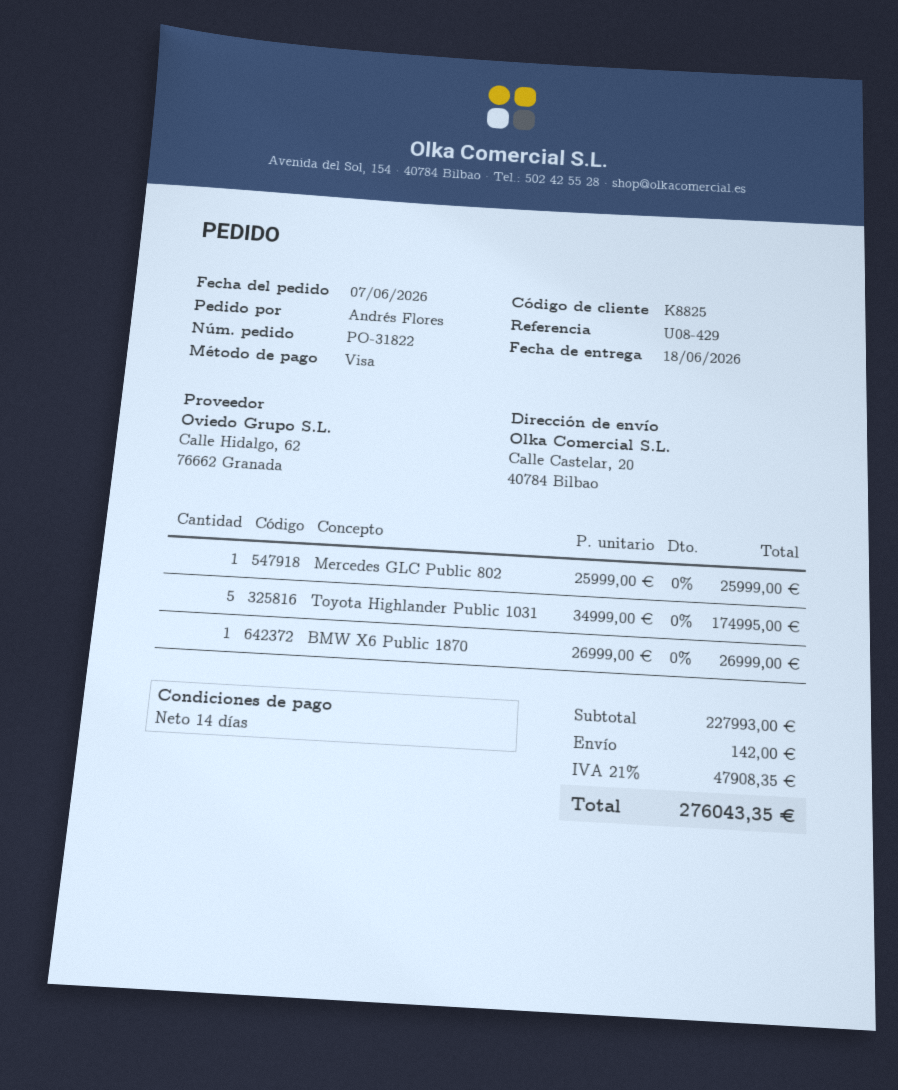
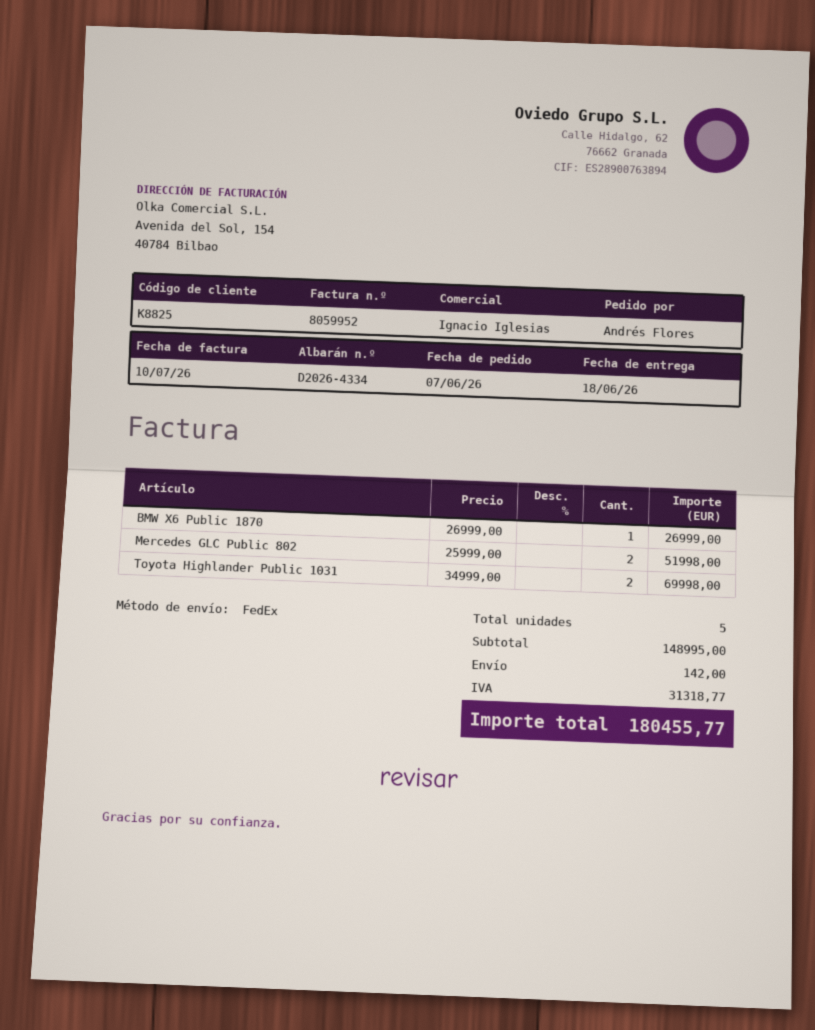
Mercedes GLC Public 802: 1 x 25999.00 = 25999.00 -> 2 x 25999.00 = 51998.00
Toyota Highlander Public 1031: 5 x 34999.00 = 174995.00 -> 2 x 34999.00 = 69998.00
subtotal: 227993.00 -> 148995.00
tax: 47908.35 -> 31318.77
total: 276043.35 -> 180455.77

